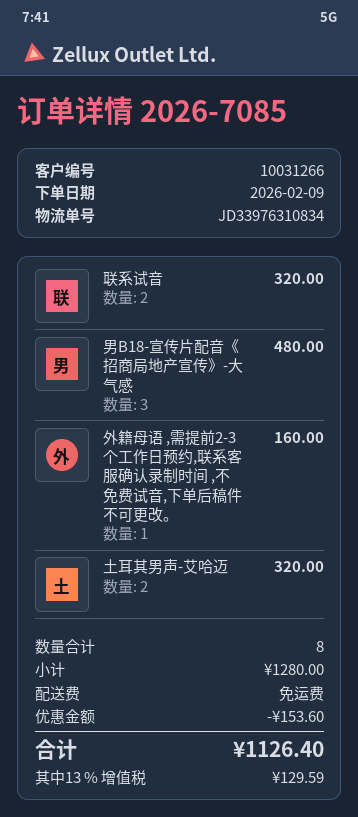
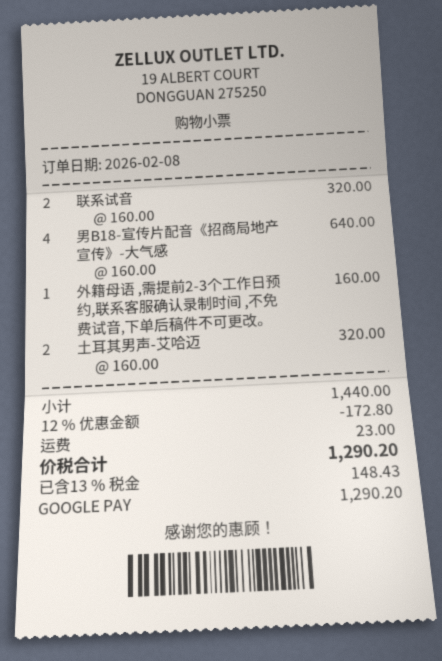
order date: 2026-02-09 -> 2026-02-08
男B18-宣传片配音《招商局地产宣传》-大气感: 3 for 480.00 -> 4 for 640.00
subtotal: 1280.00 -> 1440.00
discount: 153.60 -> 172.80
shipping: 0.00 -> 23.00
tax: 13% = 129.59 -> 13% = 148.43
total: 1126.40 -> 1290.20

